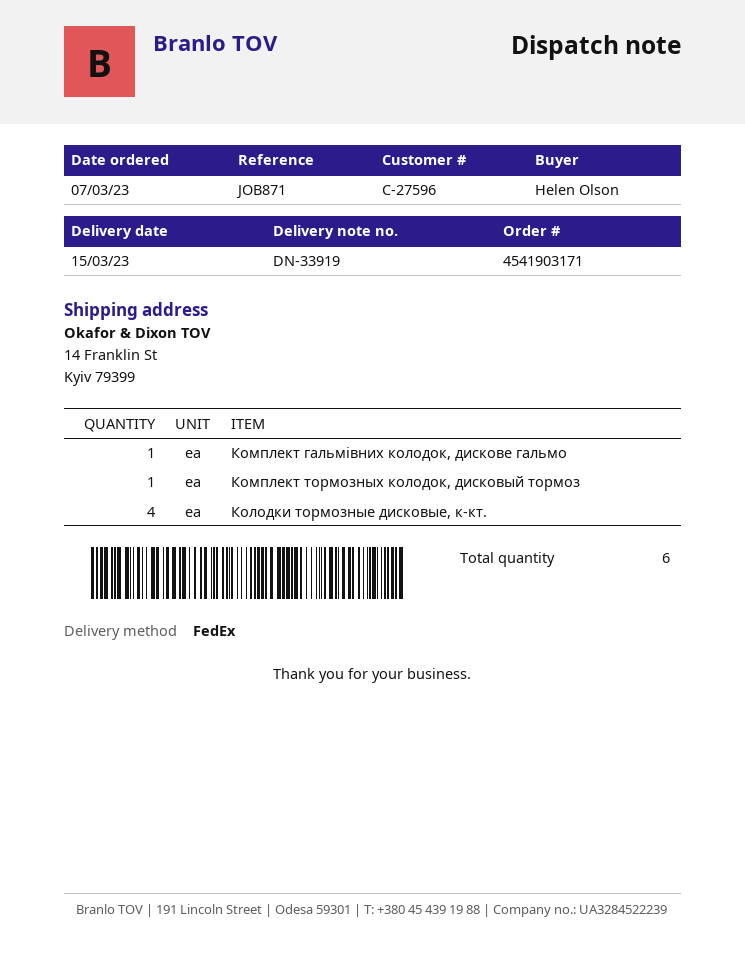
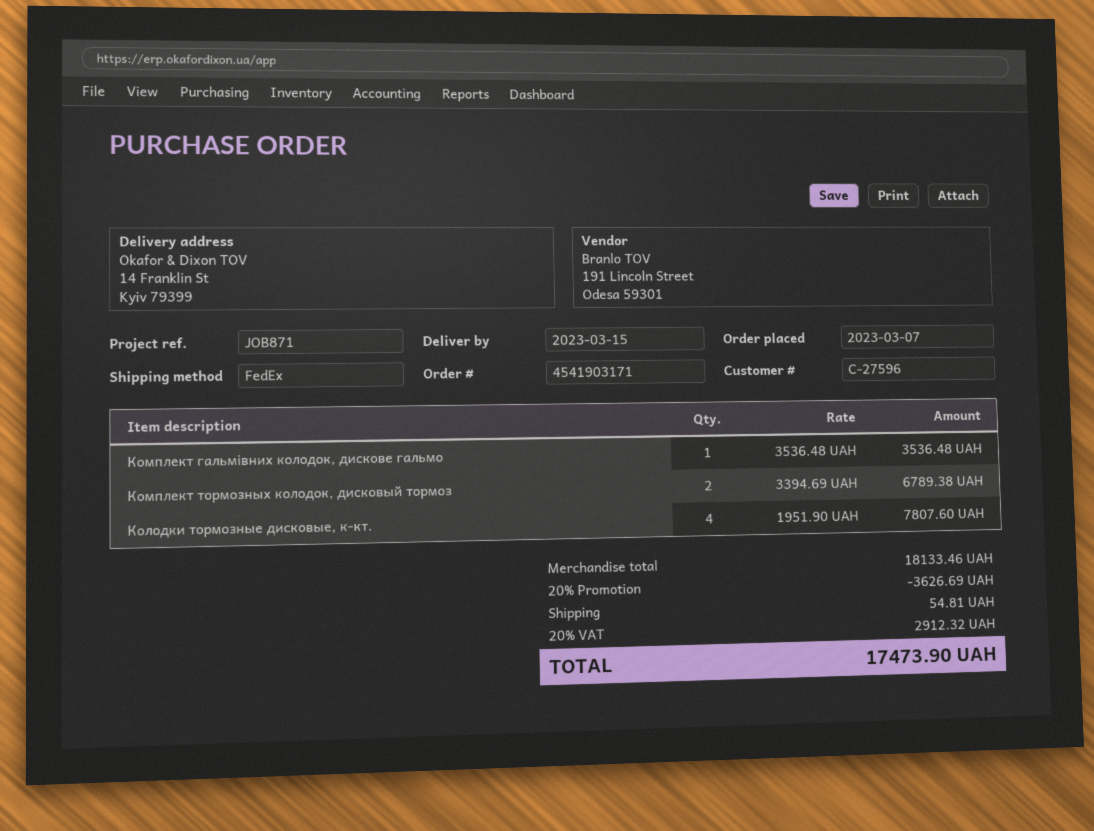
Комплект тормозных колодок, дисковый тормоз: 1 -> 2

